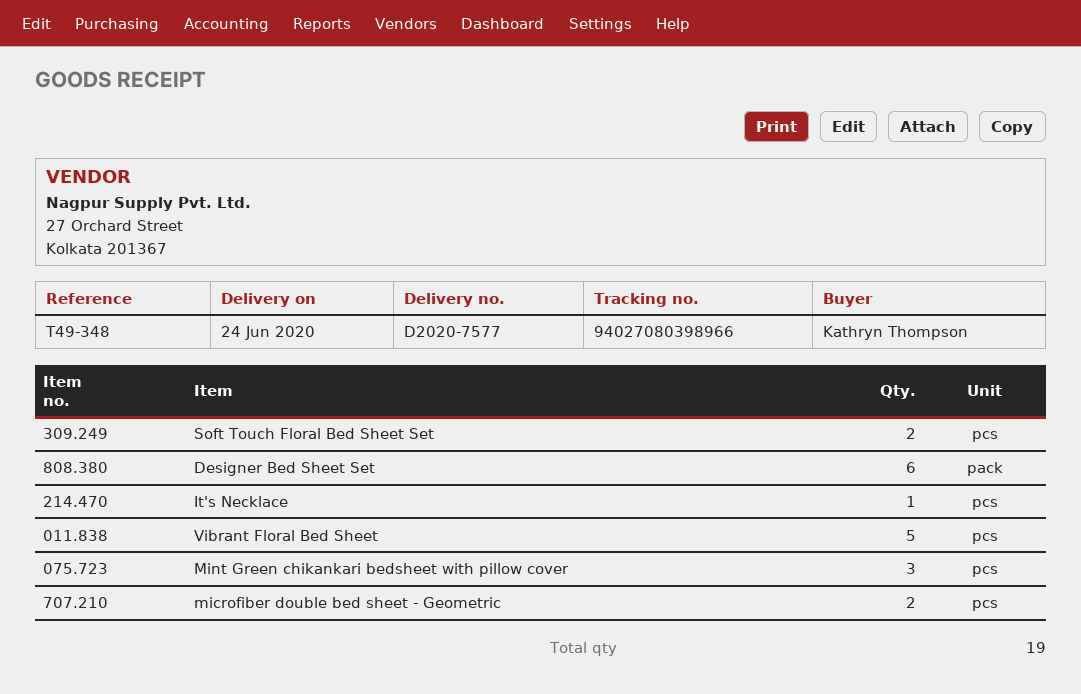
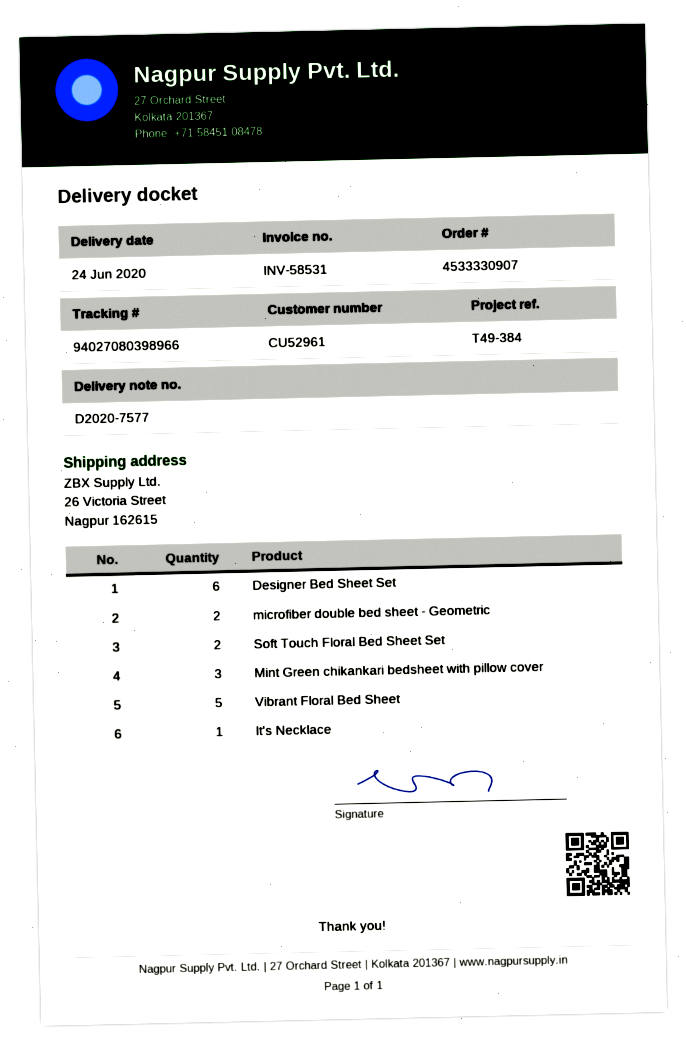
reference: T49-348 -> T49-384

